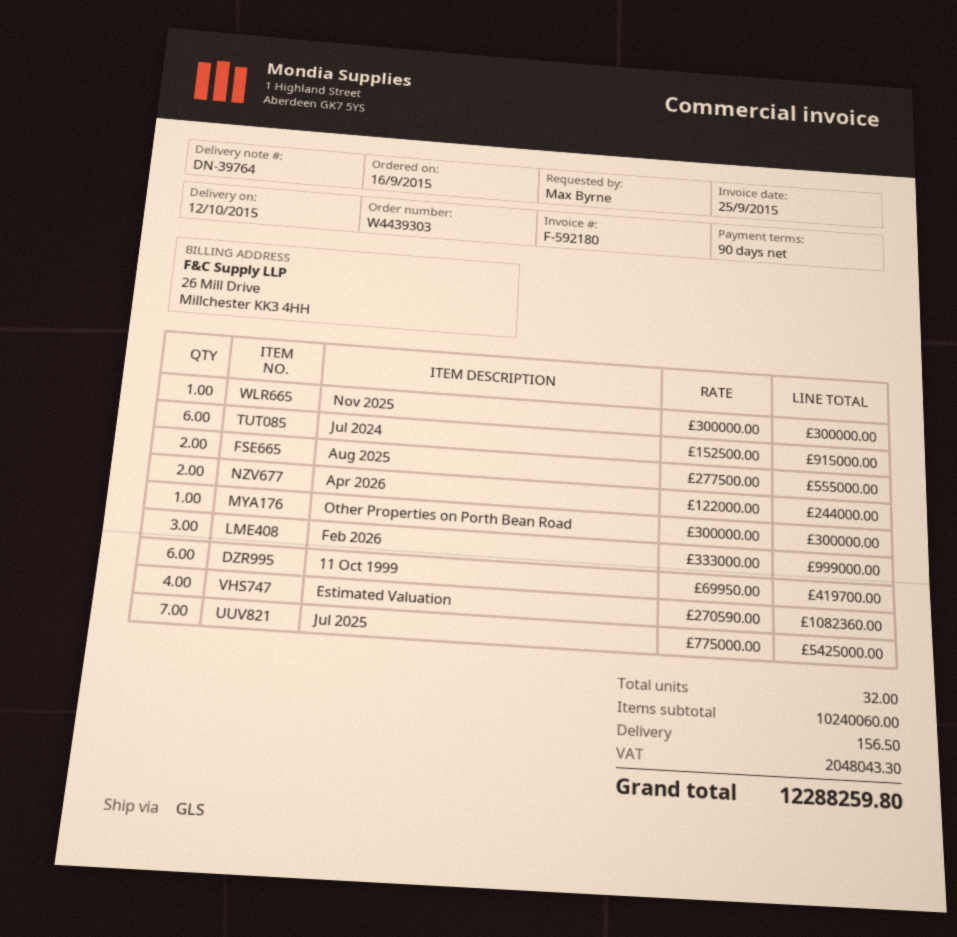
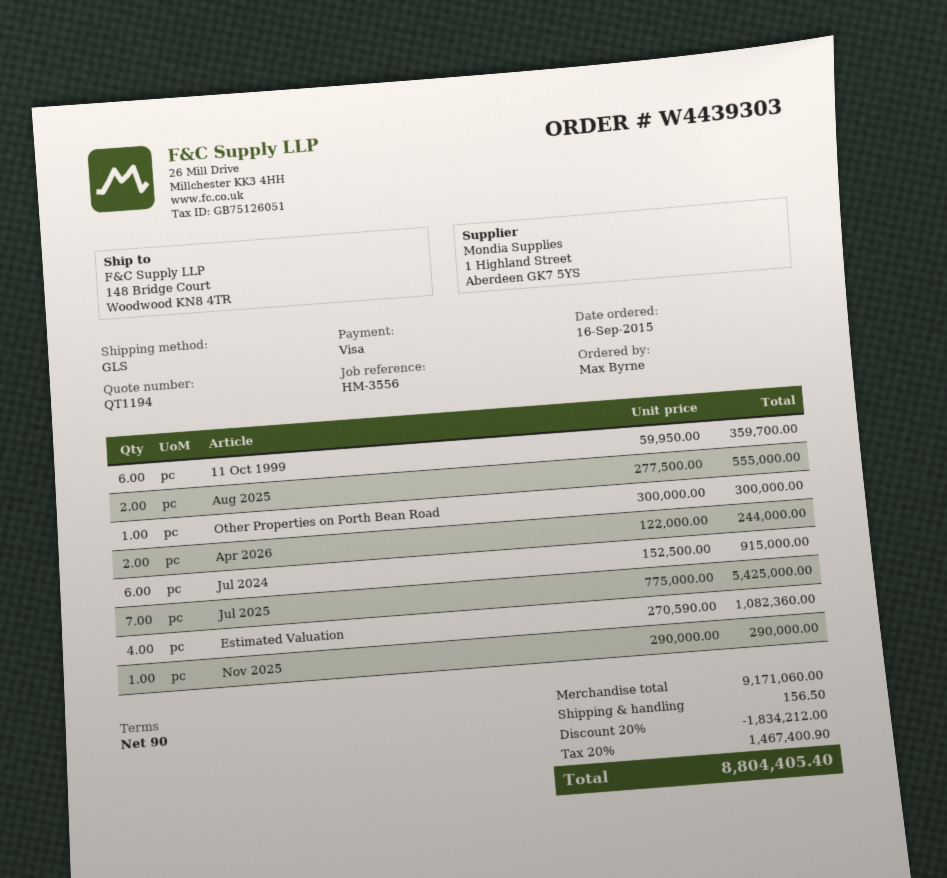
Nov 2025: 1 x 300000.00 = 300000.00 -> 1 x 290000.00 = 290000.00
Feb 2026: 3 x 333000.00 = 999000.00 -> none
11 Oct 1999: 6 x 69950.00 = 419700.00 -> 6 x 59950.00 = 359700.00
subtotal: 10240060.00 -> 9171060.00
discount: none -> 20% = 1834212.00
tax: 2048043.30 -> 1467400.90
total: 12288259.80 -> 8804405.40

